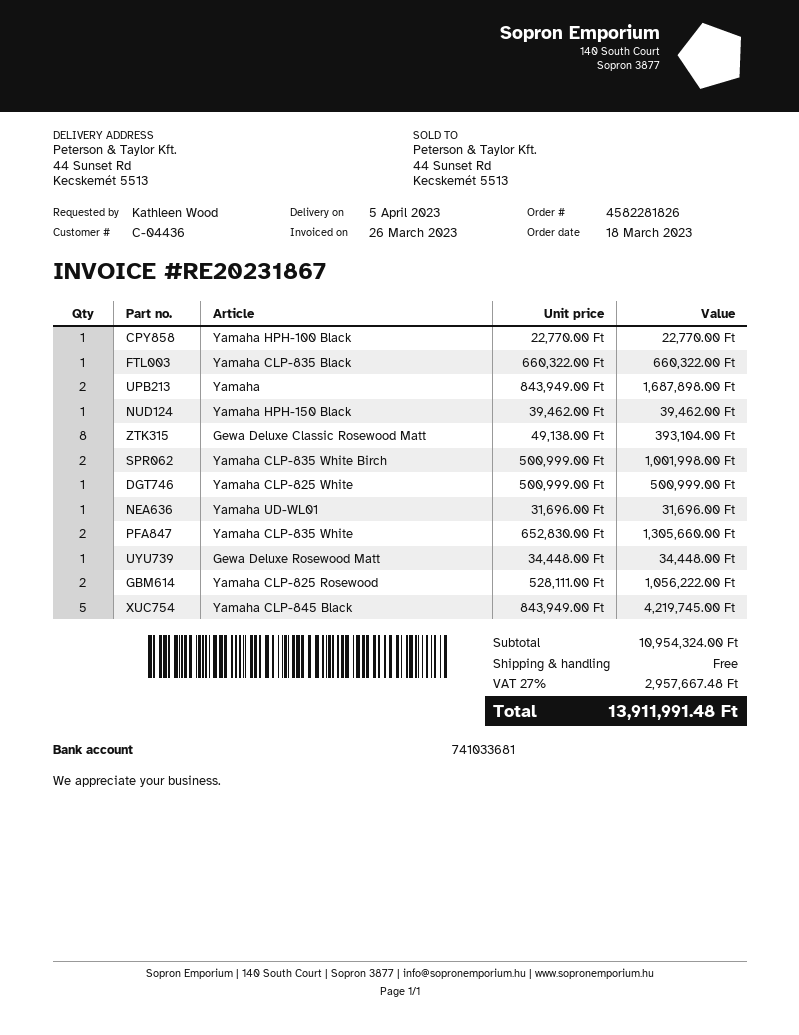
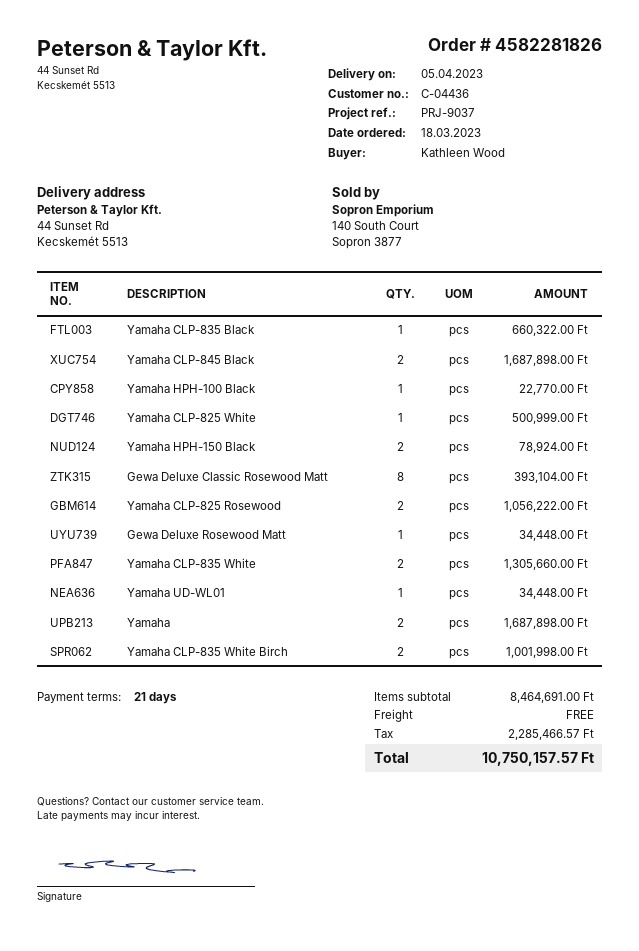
Yamaha HPH-150 Black: 1 for 39462.00 -> 2 for 78924.00
Yamaha UD-WL01: 1 for 31696.00 -> 1 for 34448.00
Yamaha CLP-845 Black: 5 for 4219745.00 -> 2 for 1687898.00
subtotal: 10954324.00 -> 8464691.00
tax: 2957667.48 -> 2285466.57
total: 13911991.48 -> 10750157.57

